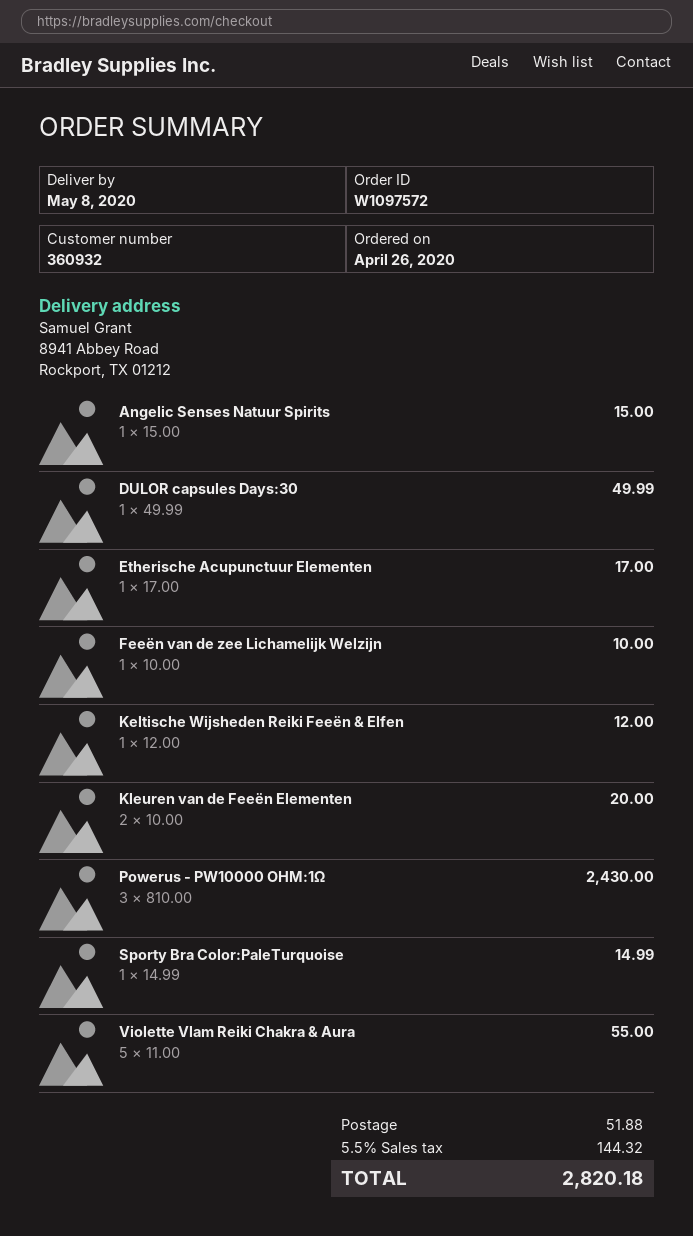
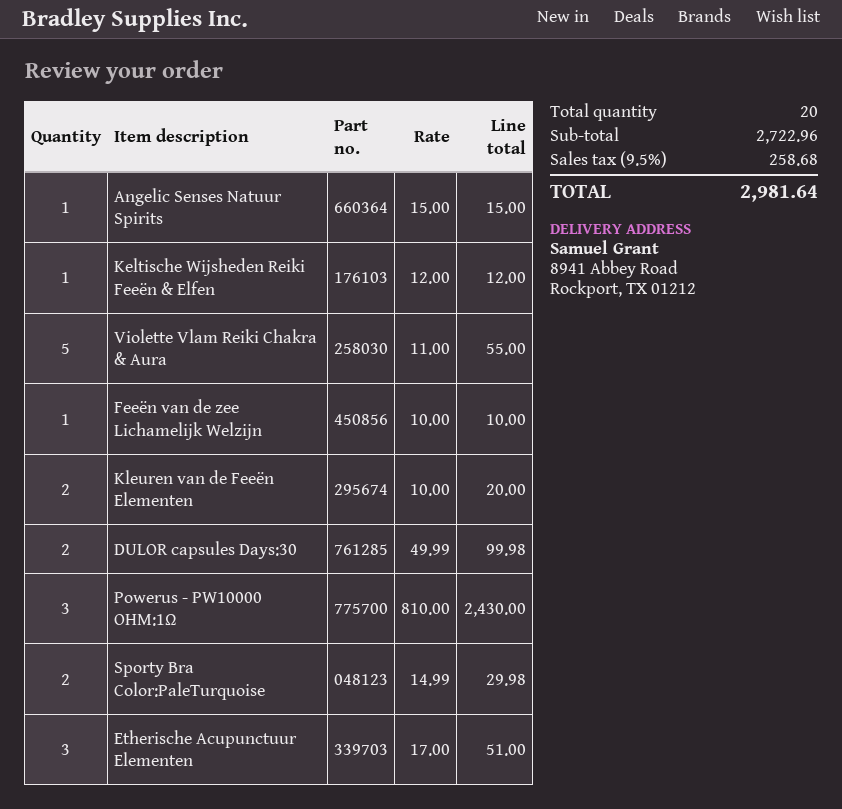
DULOR capsules Days:30: 1 x 49.99 = 49.99 -> 2 x 49.99 = 99.98
Etherische Acupunctuur Elementen: 1 x 17.00 = 17.00 -> 3 x 17.00 = 51.00
Sporty Bra Color:PaleTurquoise: 1 x 14.99 = 14.99 -> 2 x 14.99 = 29.98
shipping: 51.88 -> none
tax: 5.5% = 144.32 -> 9.5% = 258.68
total: 2820.18 -> 2981.64

